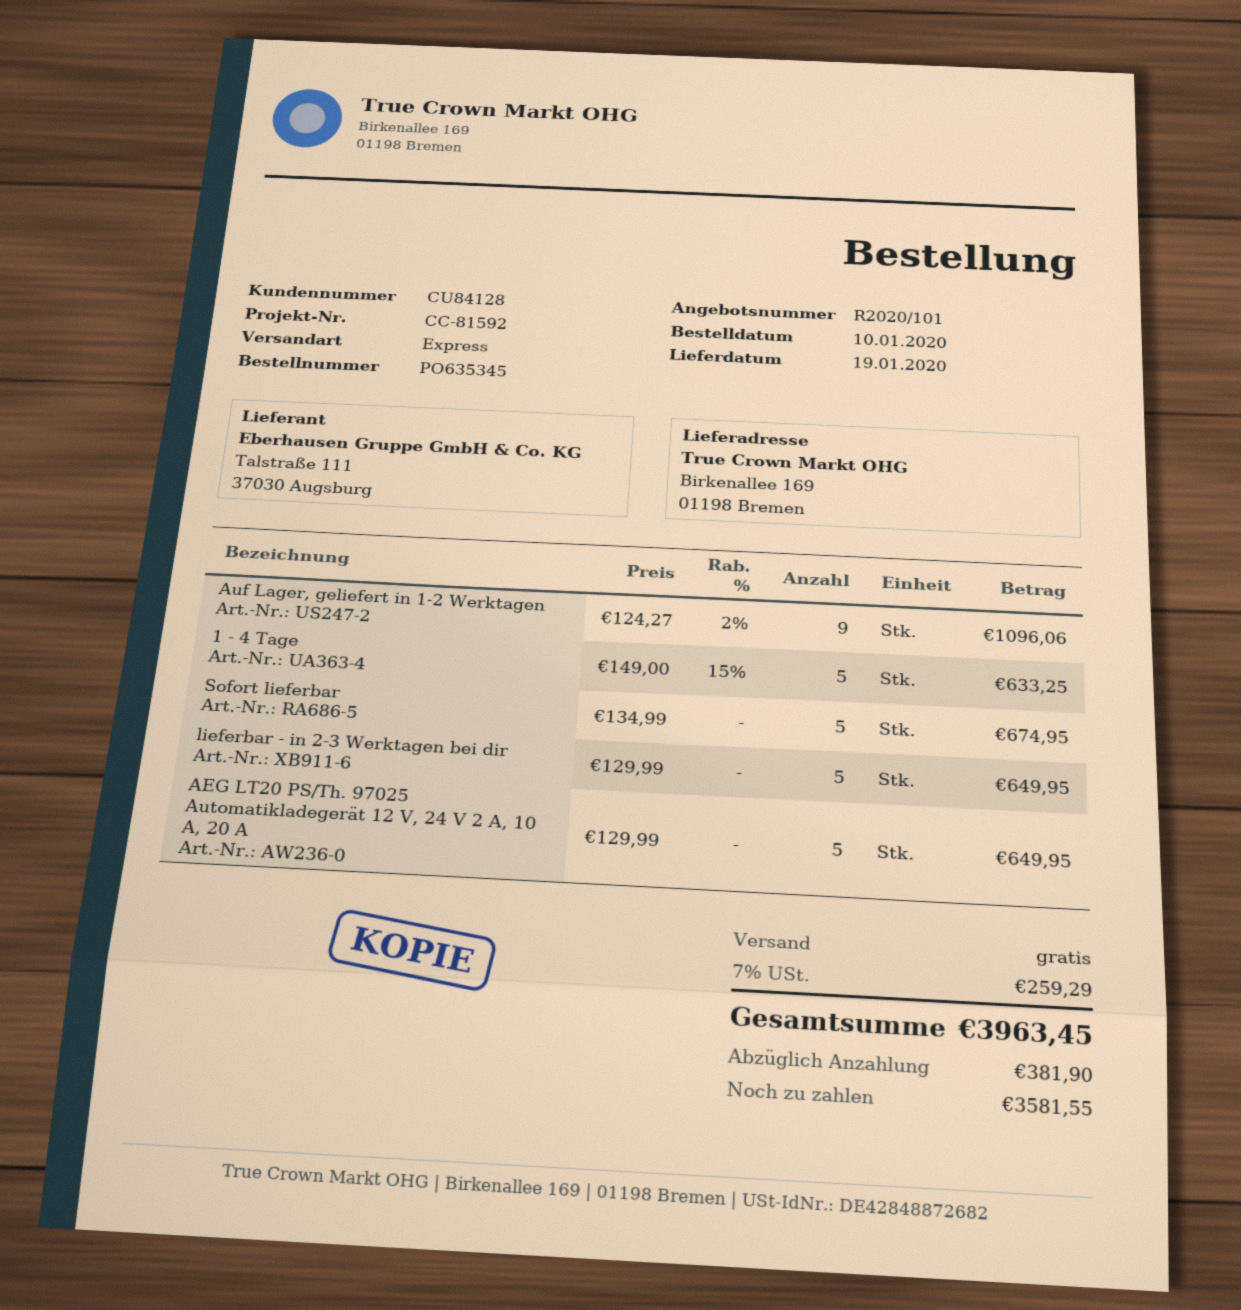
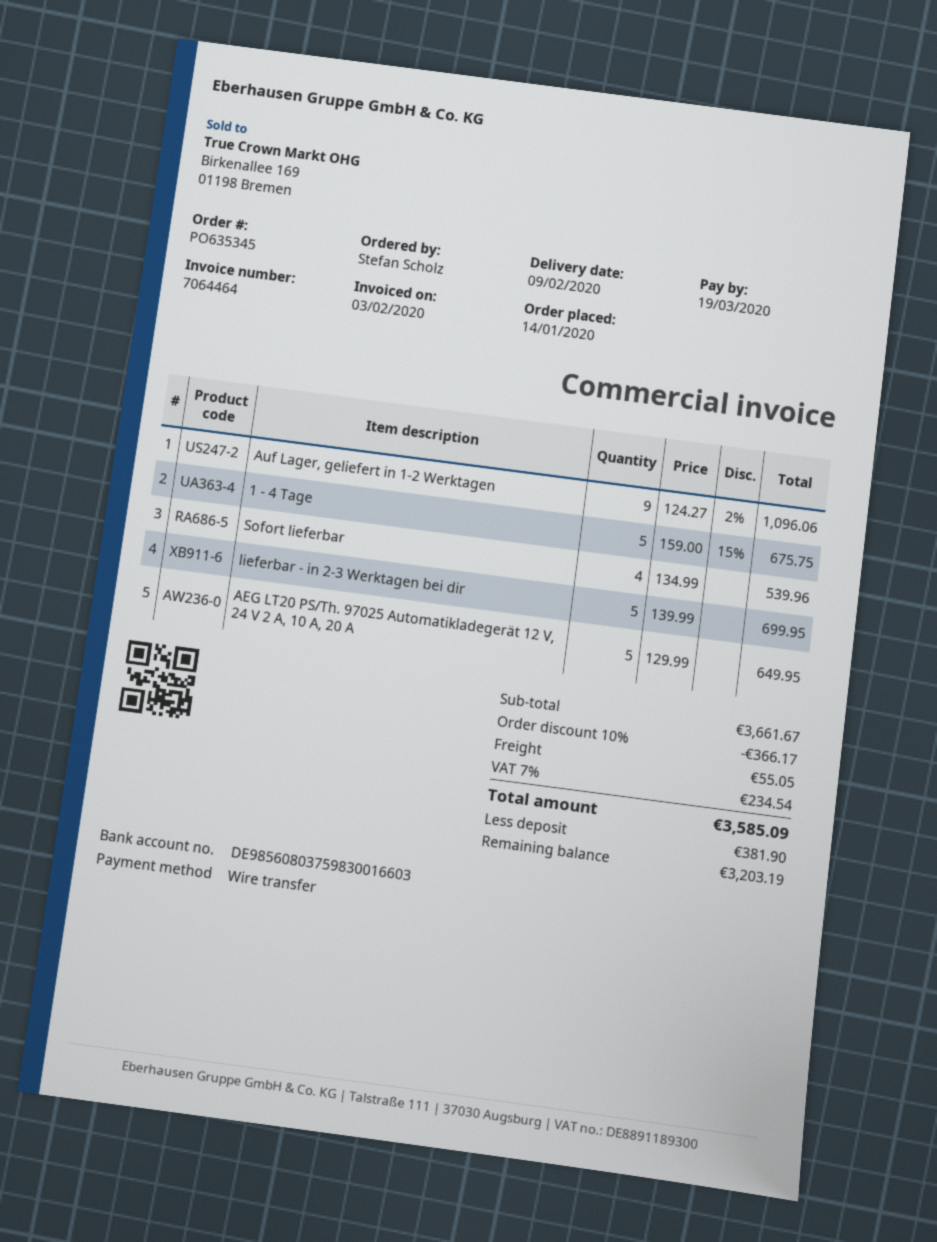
order date: 2020-01-10 -> 2020-01-14
delivery date: 2020-01-19 -> 2020-02-09
1 - 4 Tage: 5 x 149.00 - 15% = 633.25 -> 5 x 159.00 - 15% = 675.75
Sofort lieferbar: 5 x 134.99 = 674.95 -> 4 x 134.99 = 539.96
lieferbar - in 2-3 Werktagen bei dir: 5 x 129.99 = 649.95 -> 5 x 139.99 = 699.95
discount: none -> 10% = 366.17
shipping: 0.00 -> 55.05
tax: 7% = 259.29 -> 7% = 234.54
total: 3963.45 -> 3585.09
balance: 3581.55 -> 3203.19

